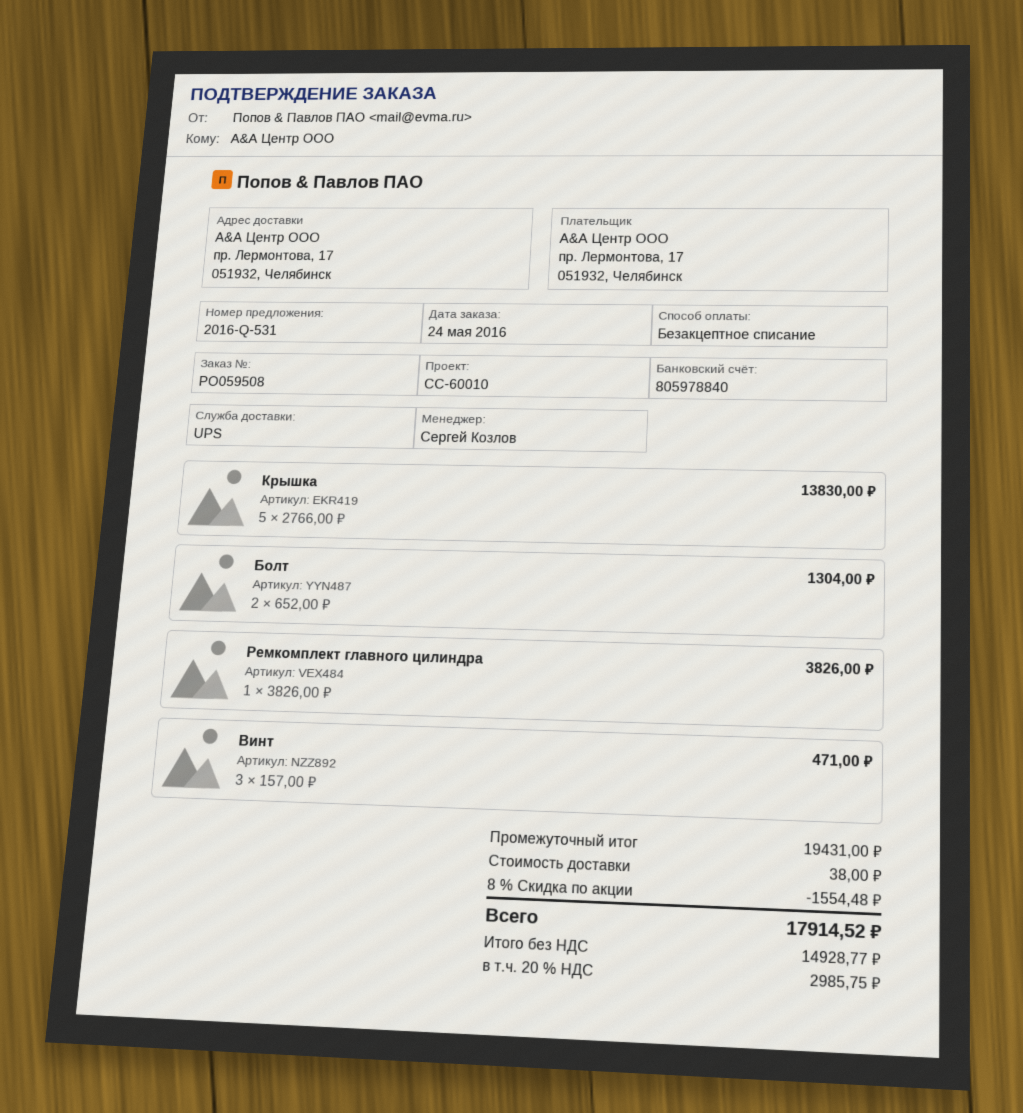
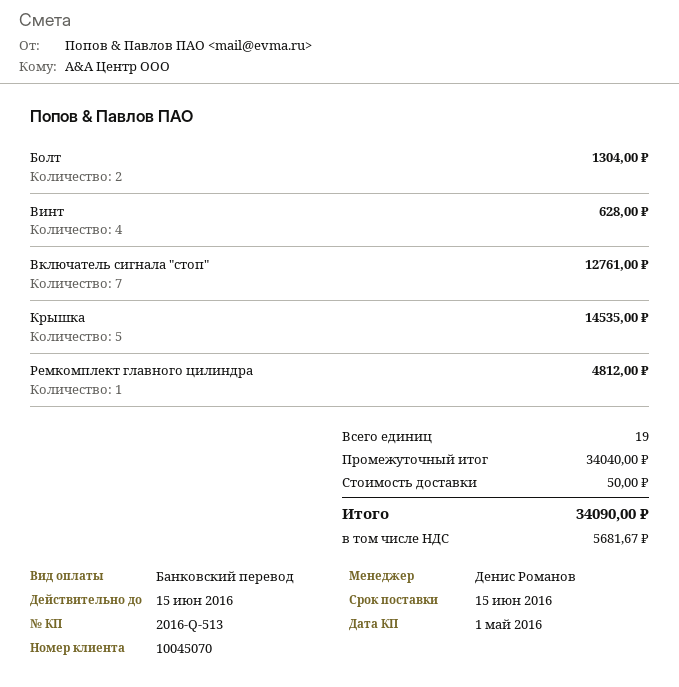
quote number: 2016-Q-531 -> 2016-Q-513
sales rep: Сергей Козлов -> Денис Романов
payment method: direct debit -> bank transfer
Крышка: 5 for 13830.00 -> 5 for 14535.00
Ремкомплект главного цилиндра: 1 for 3826.00 -> 1 for 4812.00
Винт: 3 for 471.00 -> 4 for 628.00
Включатель сигнала "стоп": none -> 7 for 12761.00
subtotal: 19431.00 -> 34040.00
discount: 8% = 1554.48 -> none
shipping: 38.00 -> 50.00
tax: 2985.75 -> 5681.67
total: 17914.52 -> 34090.00

